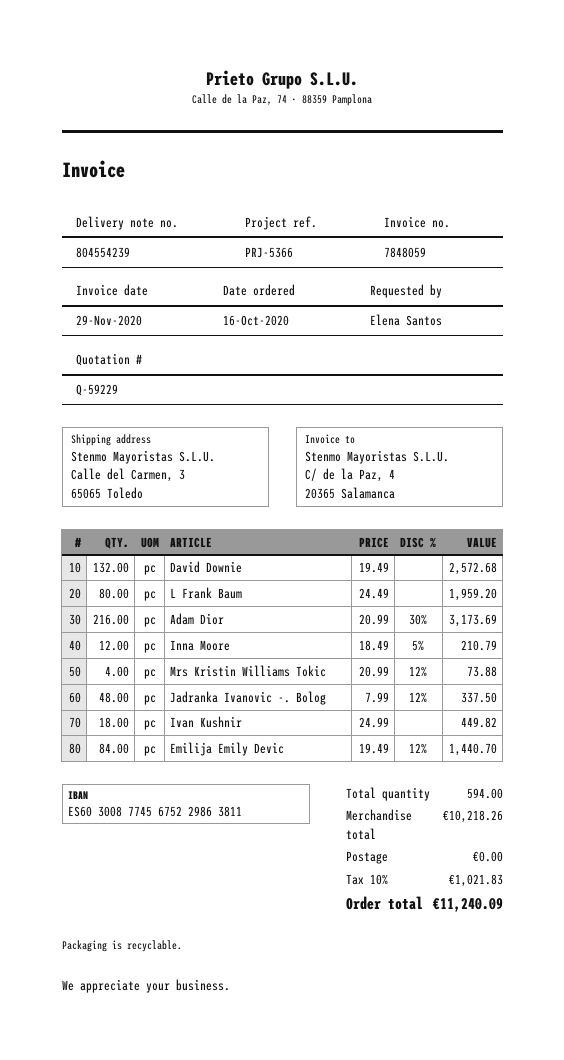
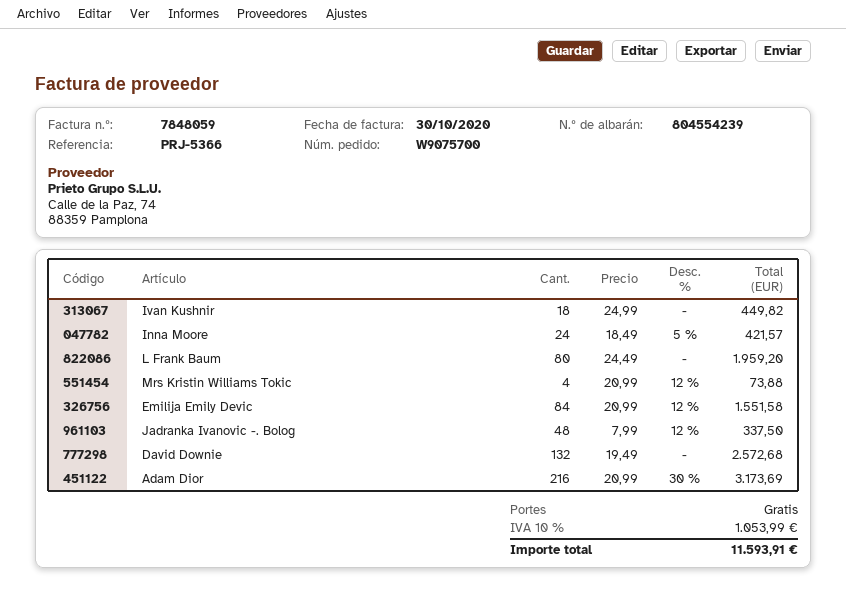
invoice date: 2020-11-29 -> 2020-10-30
Inna Moore: 12 x 18.49 - 5% = 210.79 -> 24 x 18.49 - 5% = 421.57
Emilija Emily Devic: 84 x 19.49 - 12% = 1440.70 -> 84 x 20.99 - 12% = 1551.58
tax: 10% = 1021.83 -> 10% = 1053.99
total: 11240.09 -> 11593.91

